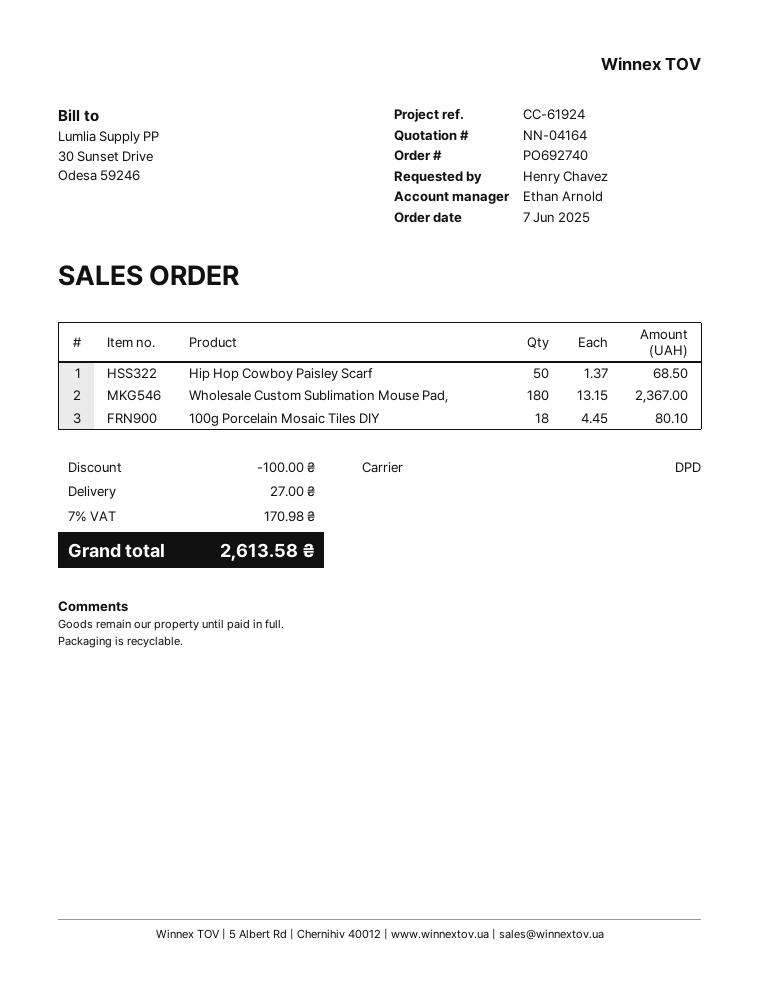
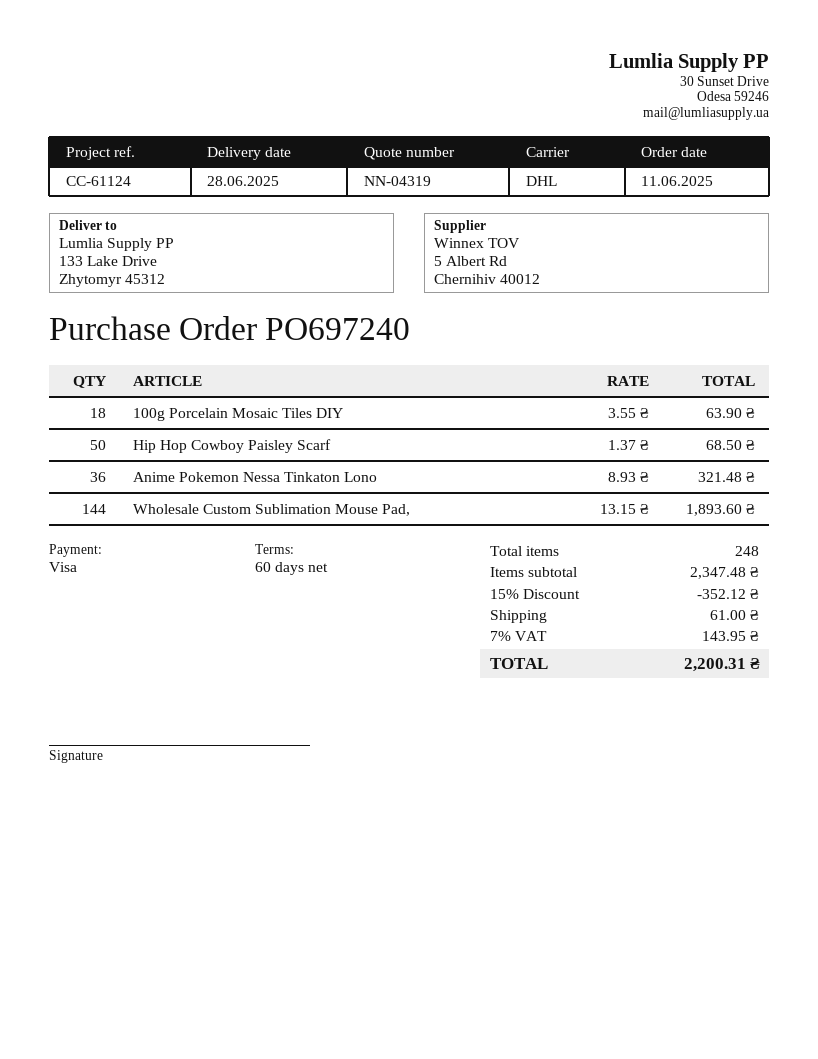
quote number: NN-04164 -> NN-04319
order number: PO692740 -> PO697240
order date: 2025-06-07 -> 2025-06-11
reference: CC-61924 -> CC-61124
shipping method: DPD -> DHL
Wholesale Custom Sublimation Mouse Pad,: 180 x 13.15 = 2367.00 -> 144 x 13.15 = 1893.60
100g Porcelain Mosaic Tiles DIY: 18 x 4.45 = 80.10 -> 18 x 3.55 = 63.90
Anime Pokemon Nessa Tinkaton Lono: none -> 36 x 8.93 = 321.48
discount: 100.00 -> 352.12
shipping: 27.00 -> 61.00
tax: 7% = 170.98 -> 7% = 143.95
total: 2613.58 -> 2200.31

